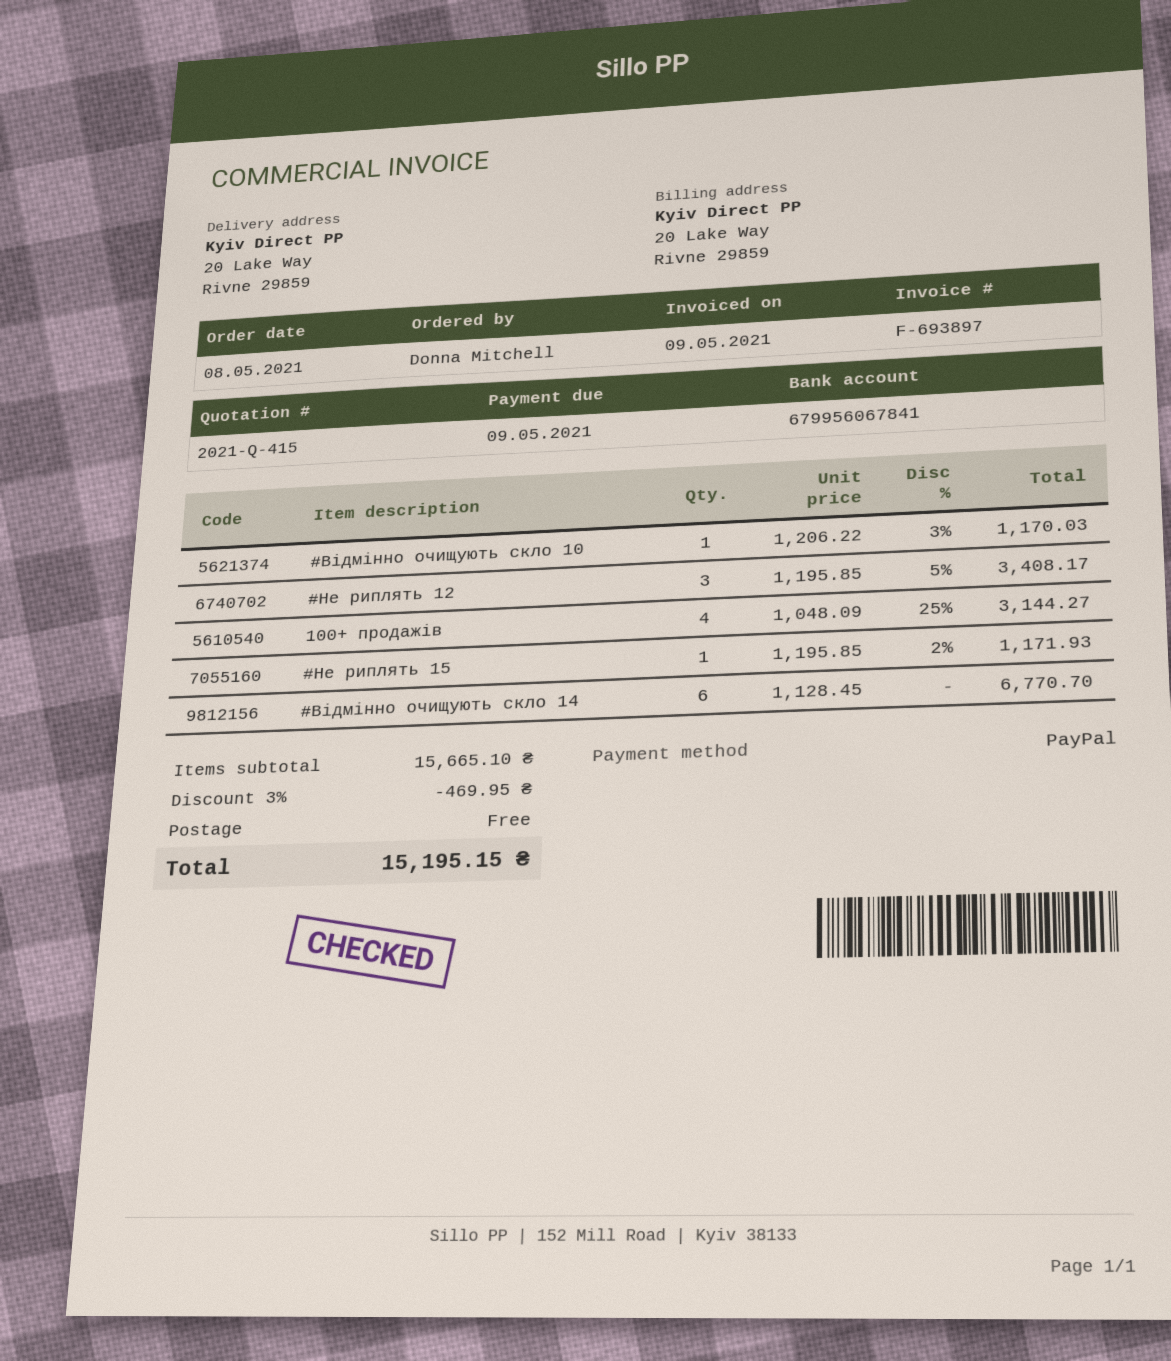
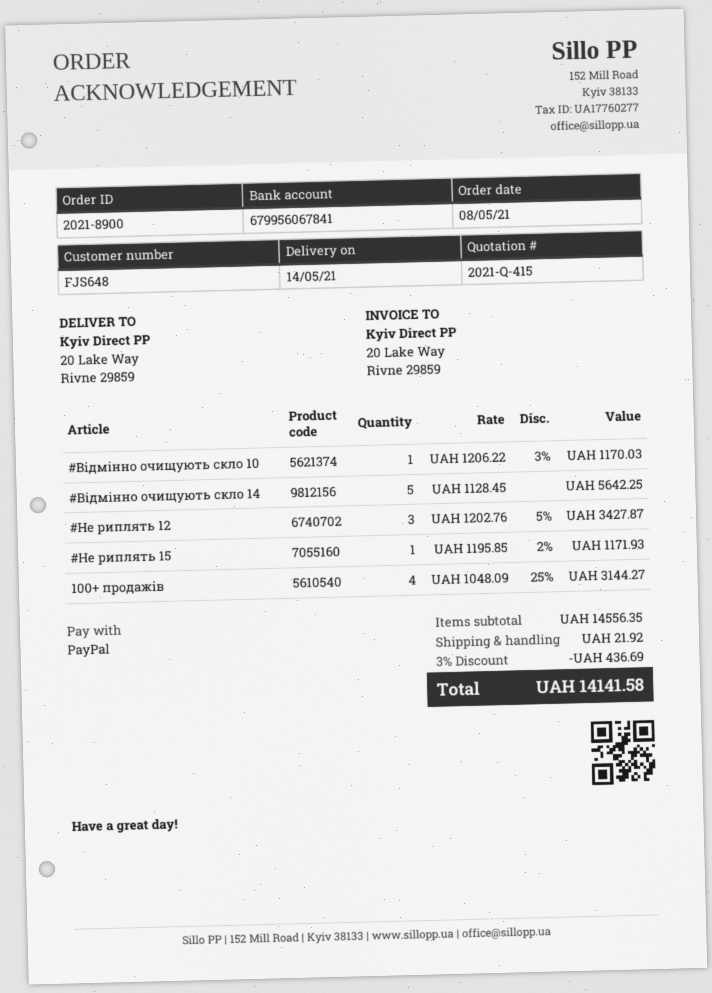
#Не риплять 12: 3 x 1195.85 - 5% = 3408.17 -> 3 x 1202.76 - 5% = 3427.87
#Відмінно очищують скло 14: 6 x 1128.45 = 6770.70 -> 5 x 1128.45 = 5642.25
subtotal: 15665.10 -> 14556.35
discount: 3% = 469.95 -> 3% = 436.69
shipping: 0.00 -> 21.92
total: 15195.15 -> 14141.58

